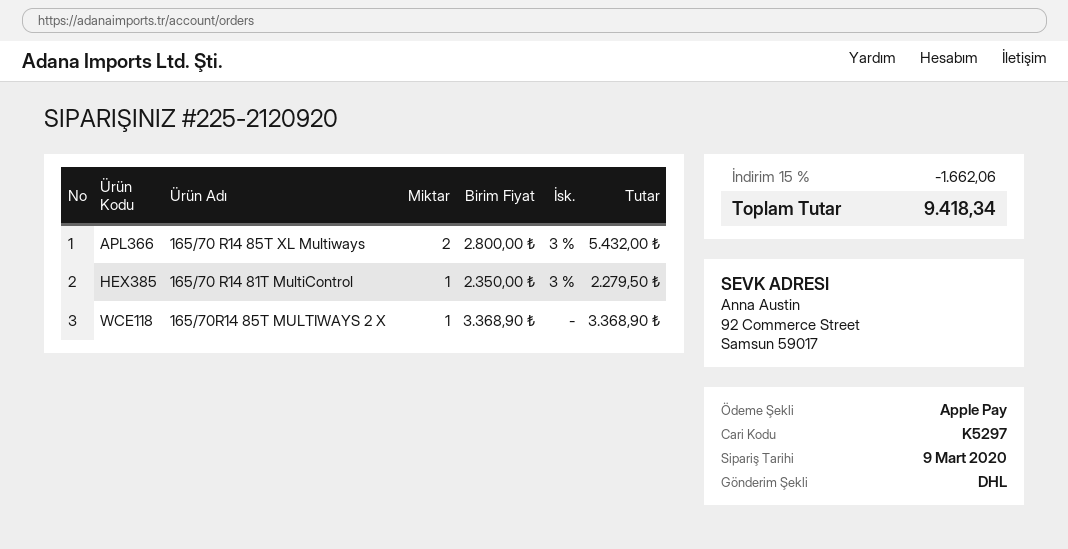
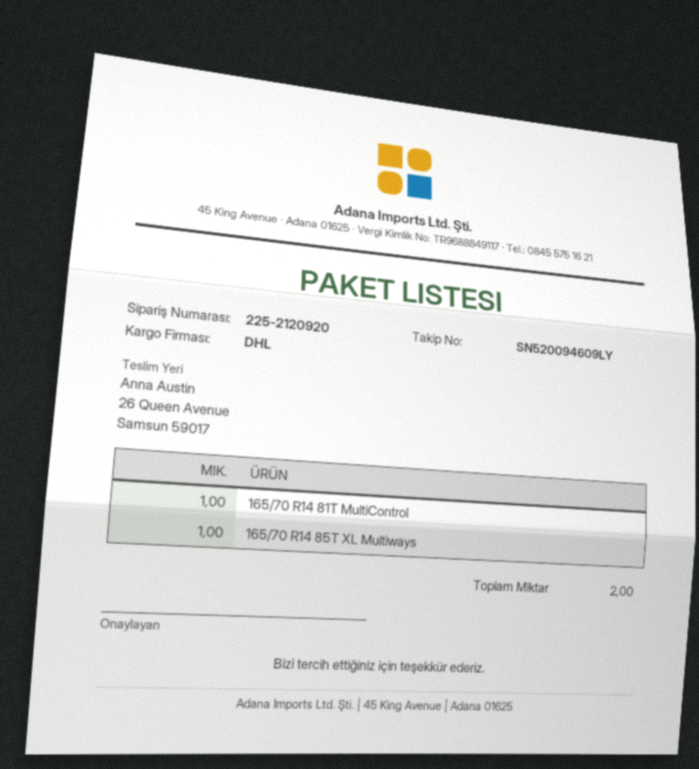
ship to: 92 Commerce Street, Samsun 59017 -> 26 Queen Avenue, Samsun 59017
165/70 R14 85T XL Multiways: 2 -> 1
165/70R14 85T MULTIWAYS 2 X: 1 -> none

